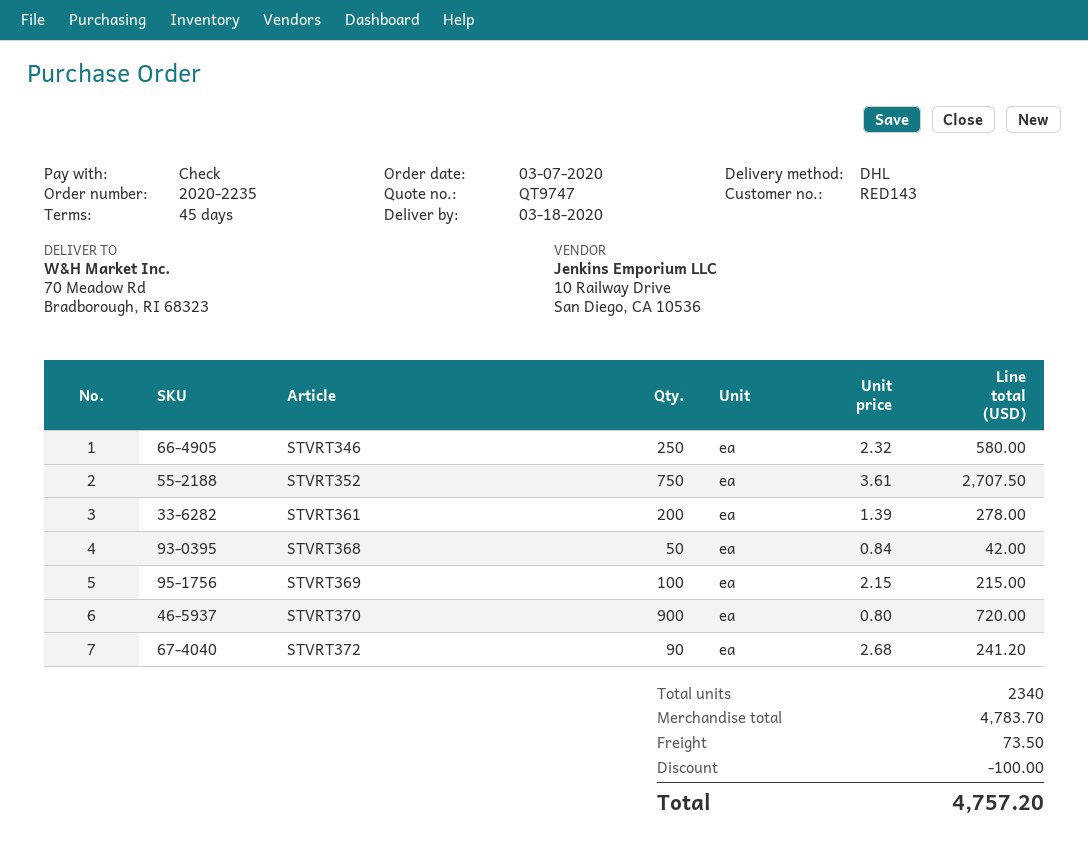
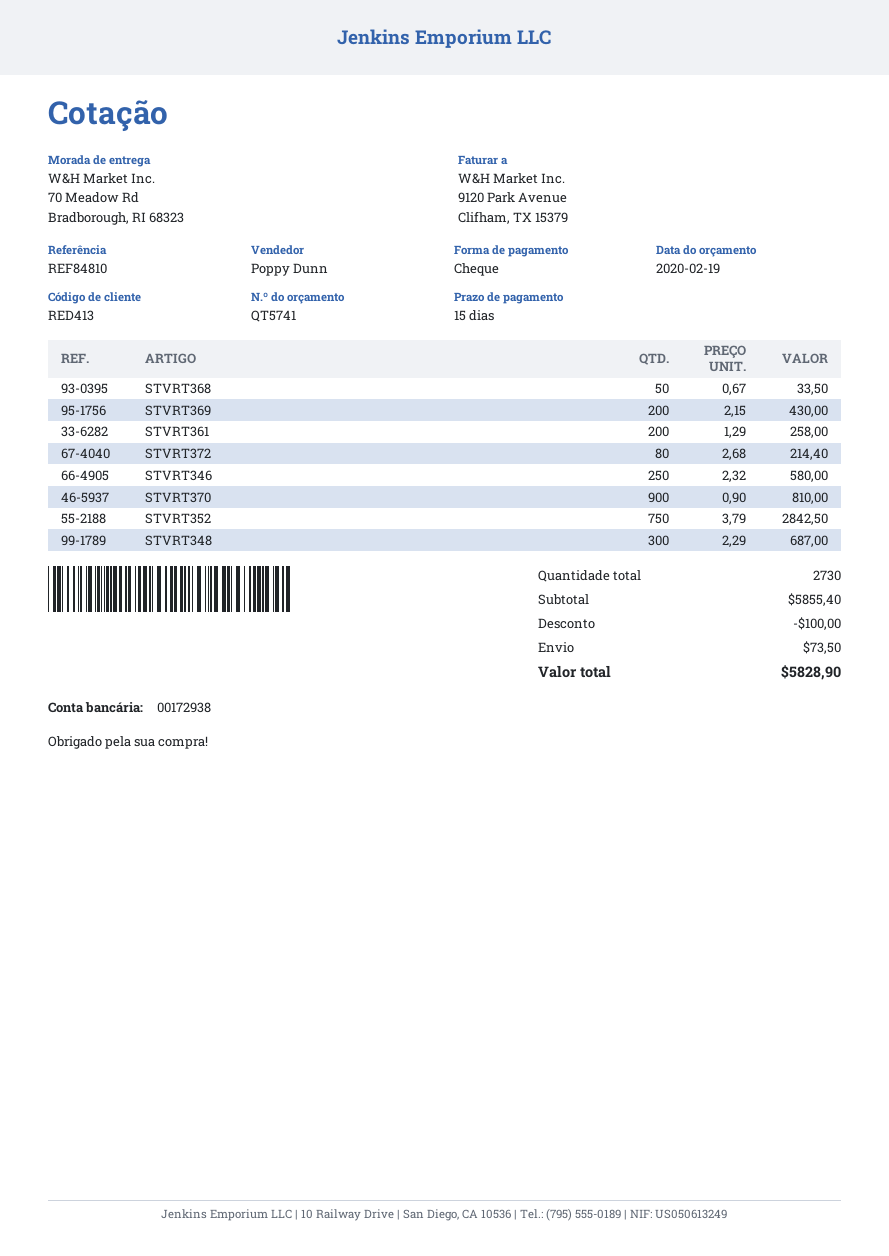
quote number: QT9747 -> QT5741
payment terms: 45 days -> 15 days
customer number: RED143 -> RED413
STVRT352: 750 x 3.61 = 2707.50 -> 750 x 3.79 = 2842.50
STVRT361: 200 x 1.39 = 278.00 -> 200 x 1.29 = 258.00
STVRT368: 50 x 0.84 = 42.00 -> 50 x 0.67 = 33.50
STVRT369: 100 x 2.15 = 215.00 -> 200 x 2.15 = 430.00
STVRT370: 900 x 0.80 = 720.00 -> 900 x 0.90 = 810.00
STVRT372: 90 x 2.68 = 241.20 -> 80 x 2.68 = 214.40
STVRT348: none -> 300 x 2.29 = 687.00
total quantity: 2340 -> 2730
subtotal: 4783.70 -> 5855.40
total: 4757.20 -> 5828.90

